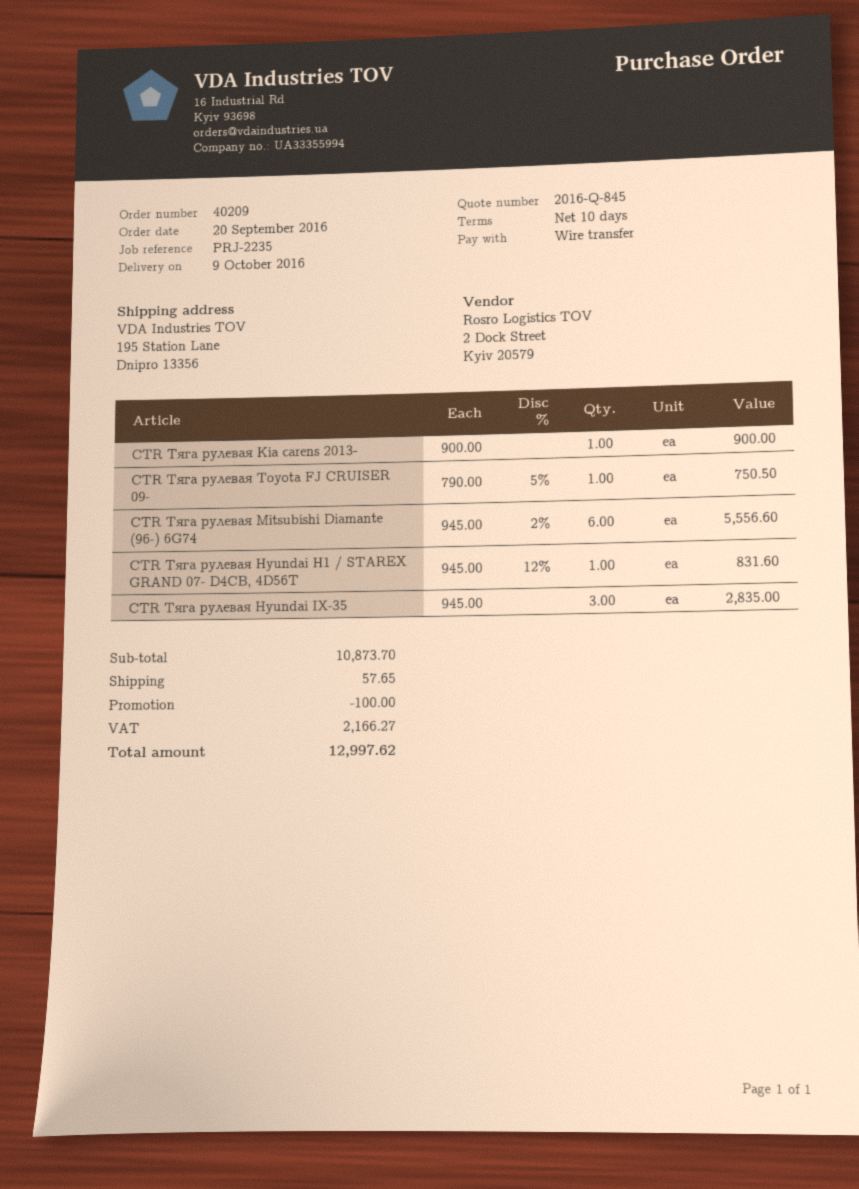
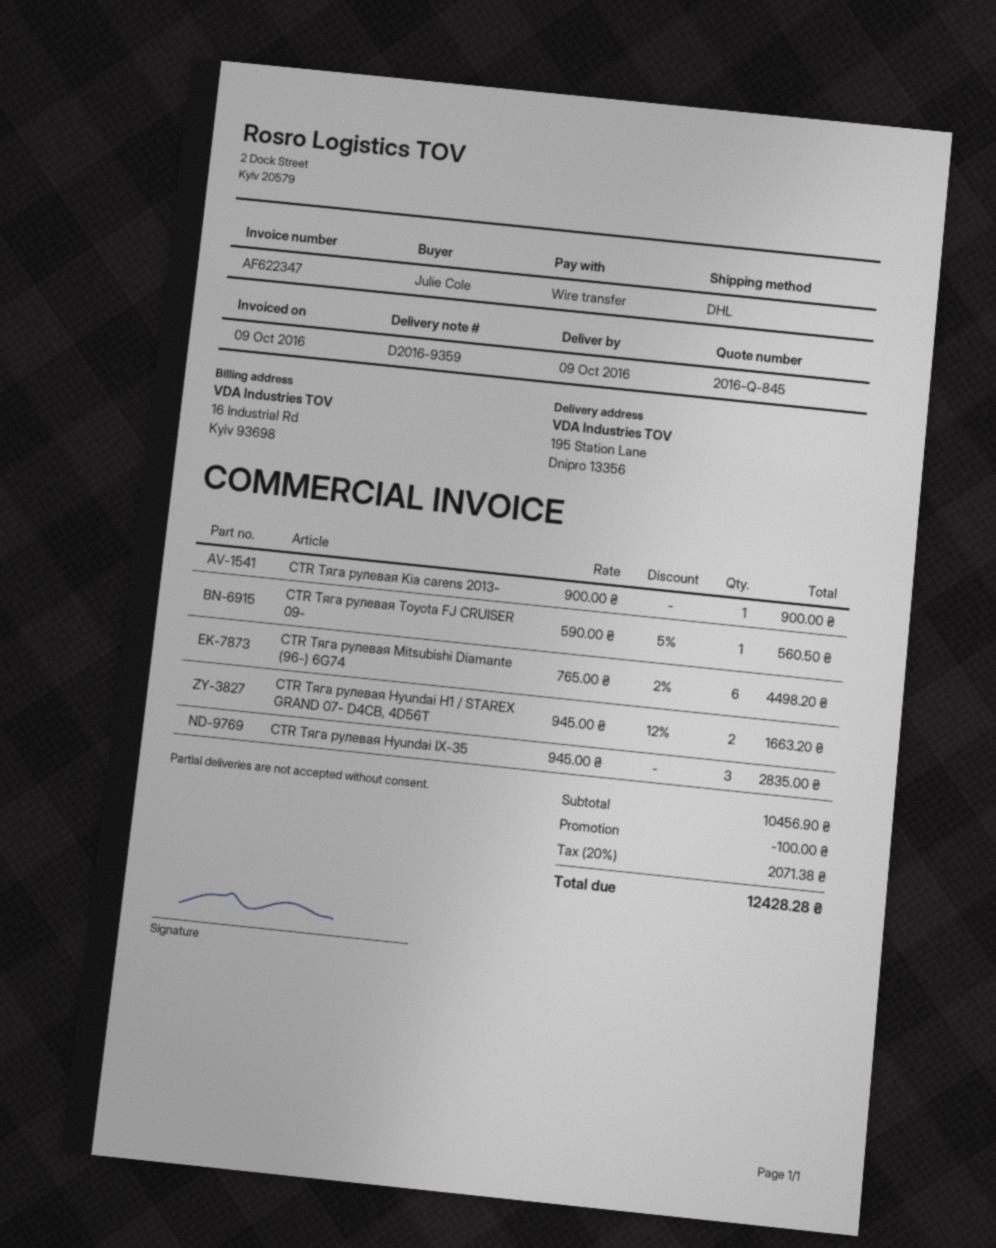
CTR Тяга рулевая Toyota FJ CRUISER 09-: 1 x 790.00 - 5% = 750.50 -> 1 x 590.00 - 5% = 560.50
CTR Тяга рулевая Mitsubishi Diamante (96-) 6G74: 6 x 945.00 - 2% = 5556.60 -> 6 x 765.00 - 2% = 4498.20
CTR Тяга рулевая Hyundai H1 / STAREX GRAND 07- D4CB, 4D56T: 1 x 945.00 - 12% = 831.60 -> 2 x 945.00 - 12% = 1663.20
subtotal: 10873.70 -> 10456.90
shipping: 57.65 -> none
tax: 2166.27 -> 2071.38
total: 12997.62 -> 12428.28

